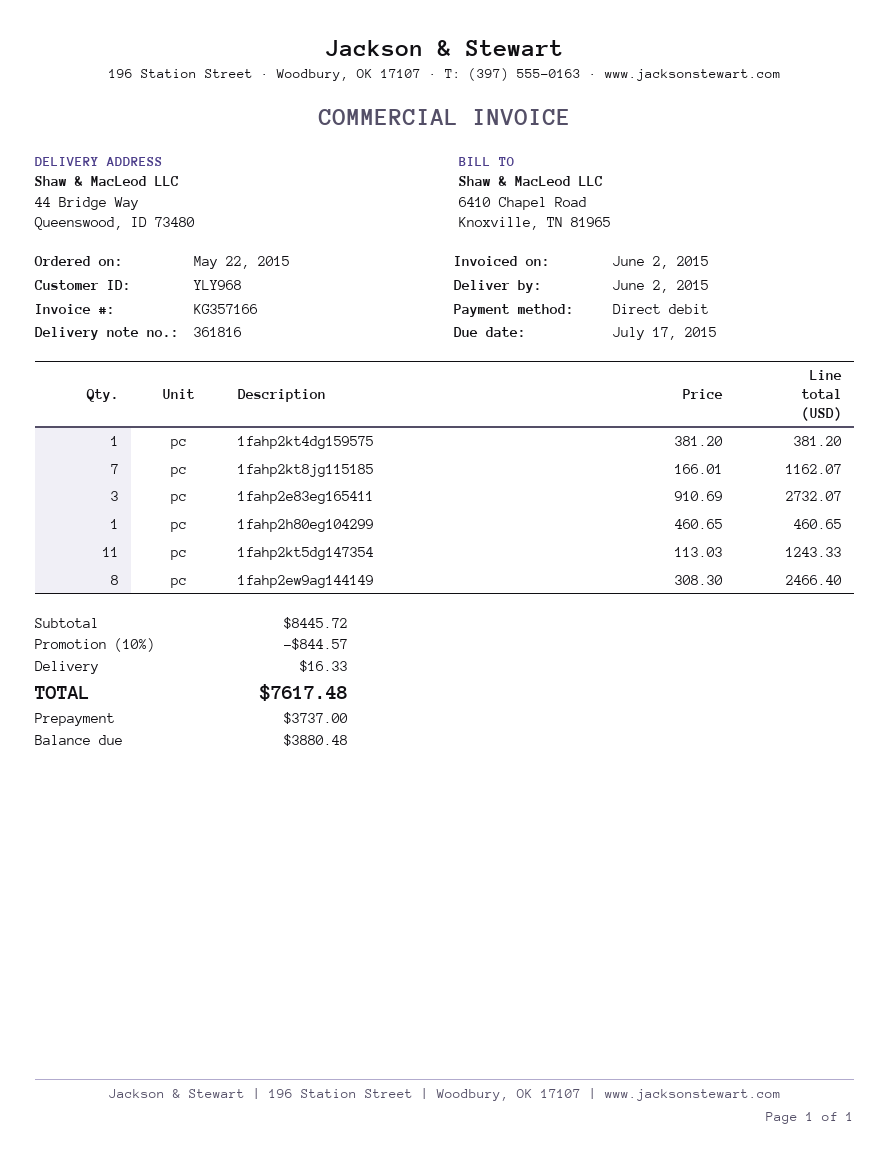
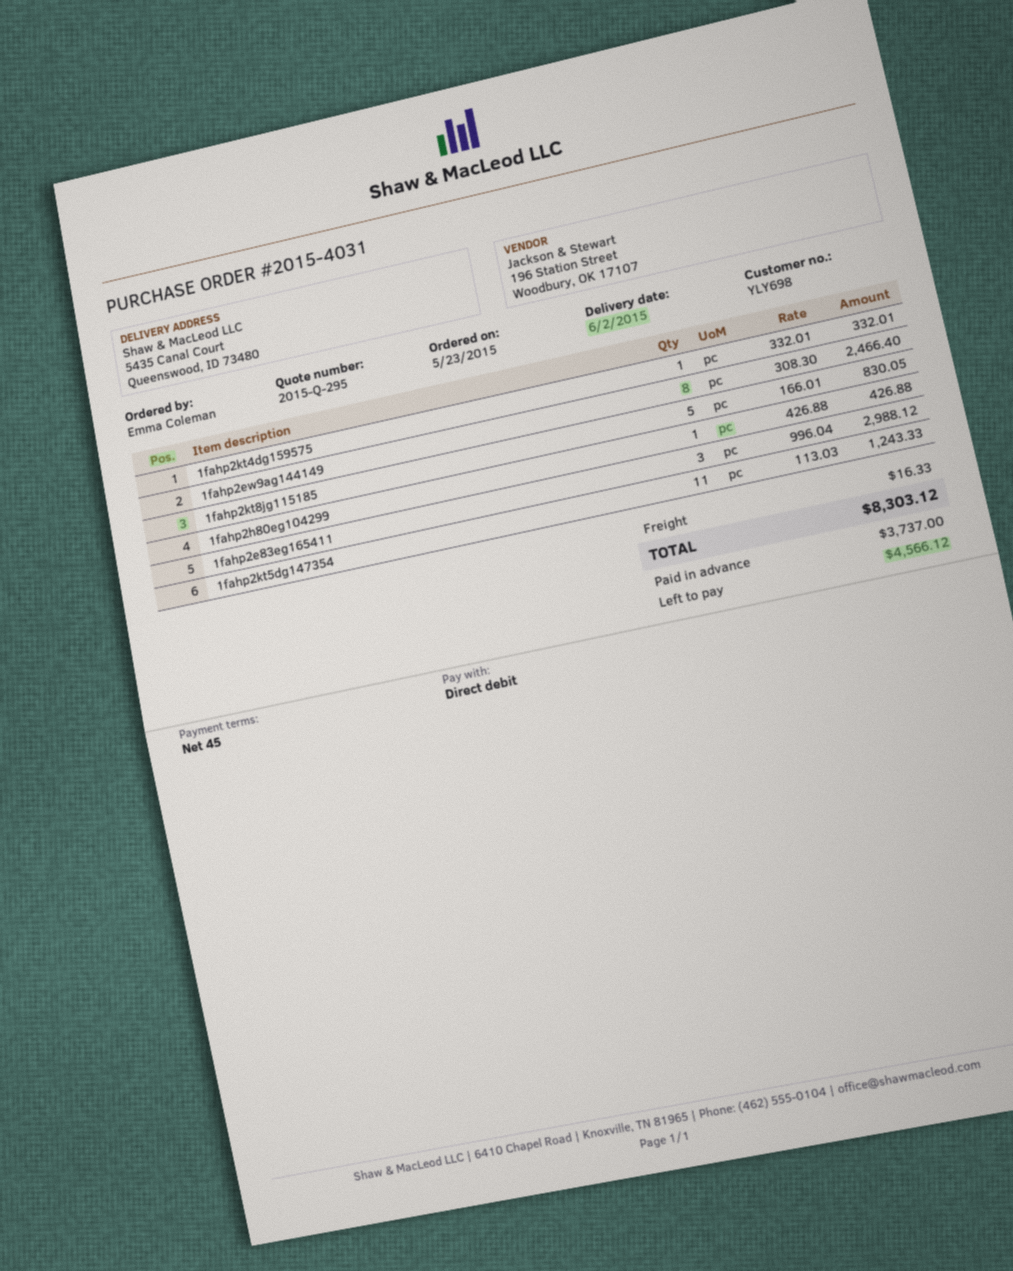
order date: 2015-05-22 -> 2015-05-23
customer number: YLY968 -> YLY698
ship to: 44 Bridge Way, Queenswood, ID 73480 -> 5435 Canal Court, Queenswood, ID 73480
1fahp2kt4dg159575: 1 x 381.20 = 381.20 -> 1 x 332.01 = 332.01
1fahp2kt8jg115185: 7 x 166.01 = 1162.07 -> 5 x 166.01 = 830.05
1fahp2e83eg165411: 3 x 910.69 = 2732.07 -> 3 x 996.04 = 2988.12
1fahp2h80eg104299: 1 x 460.65 = 460.65 -> 1 x 426.88 = 426.88
discount: 10% = 844.57 -> none
total: 7617.48 -> 8303.12
balance: 3880.48 -> 4566.12

